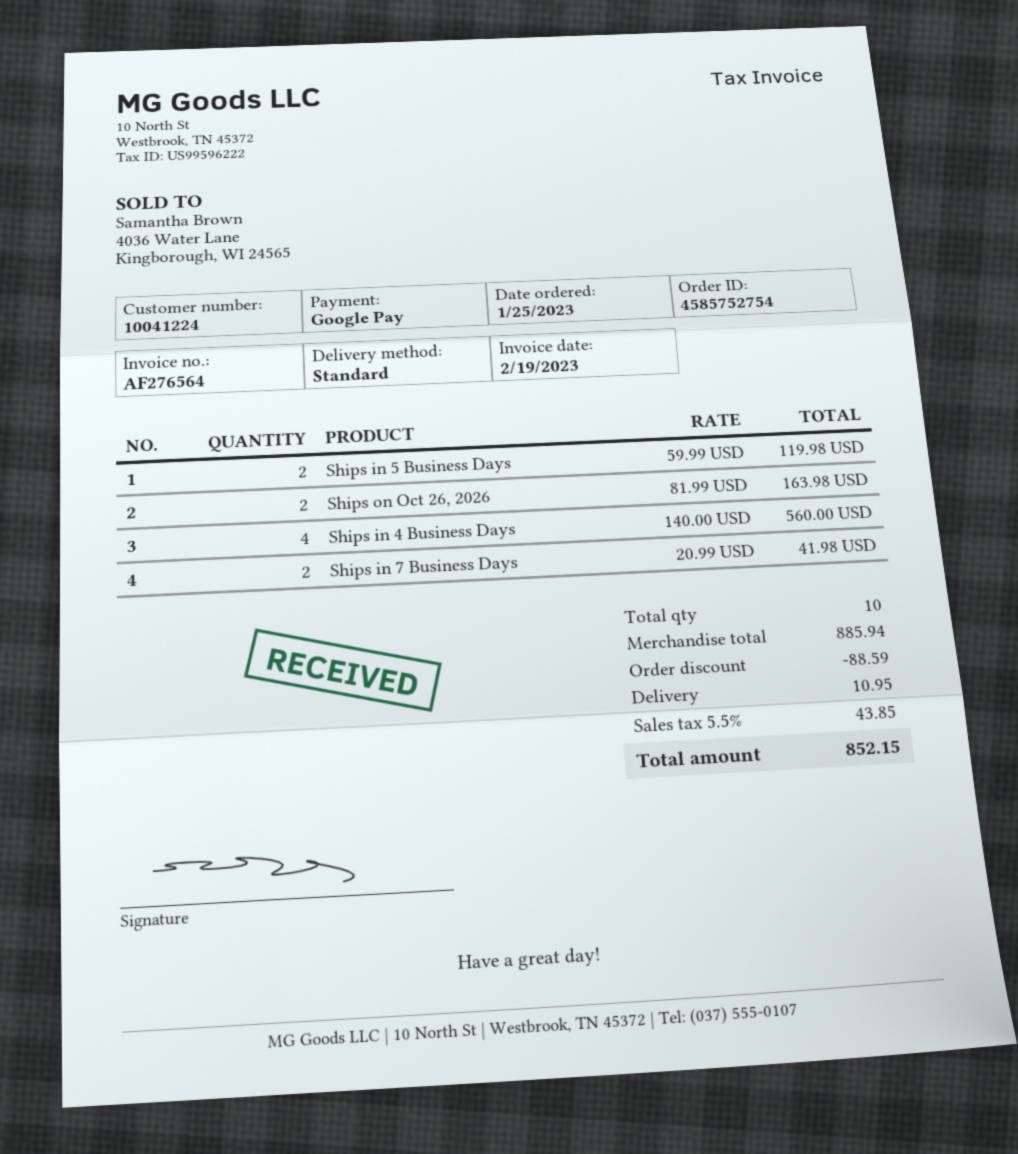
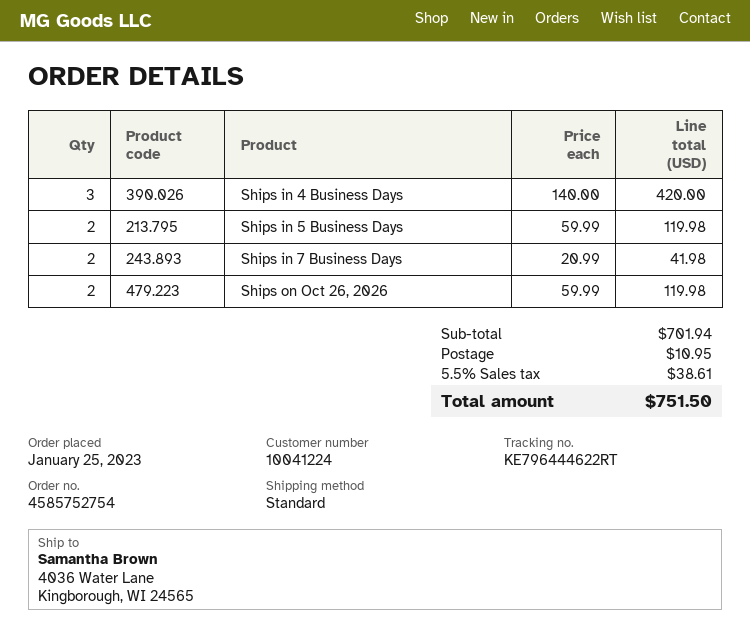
Ships on Oct 26, 2026: 2 x 81.99 = 163.98 -> 2 x 59.99 = 119.98
Ships in 4 Business Days: 4 x 140.00 = 560.00 -> 3 x 140.00 = 420.00
subtotal: 885.94 -> 701.94
discount: 88.59 -> none
tax: 5.5% = 43.85 -> 5.5% = 38.61
total: 852.15 -> 751.50

